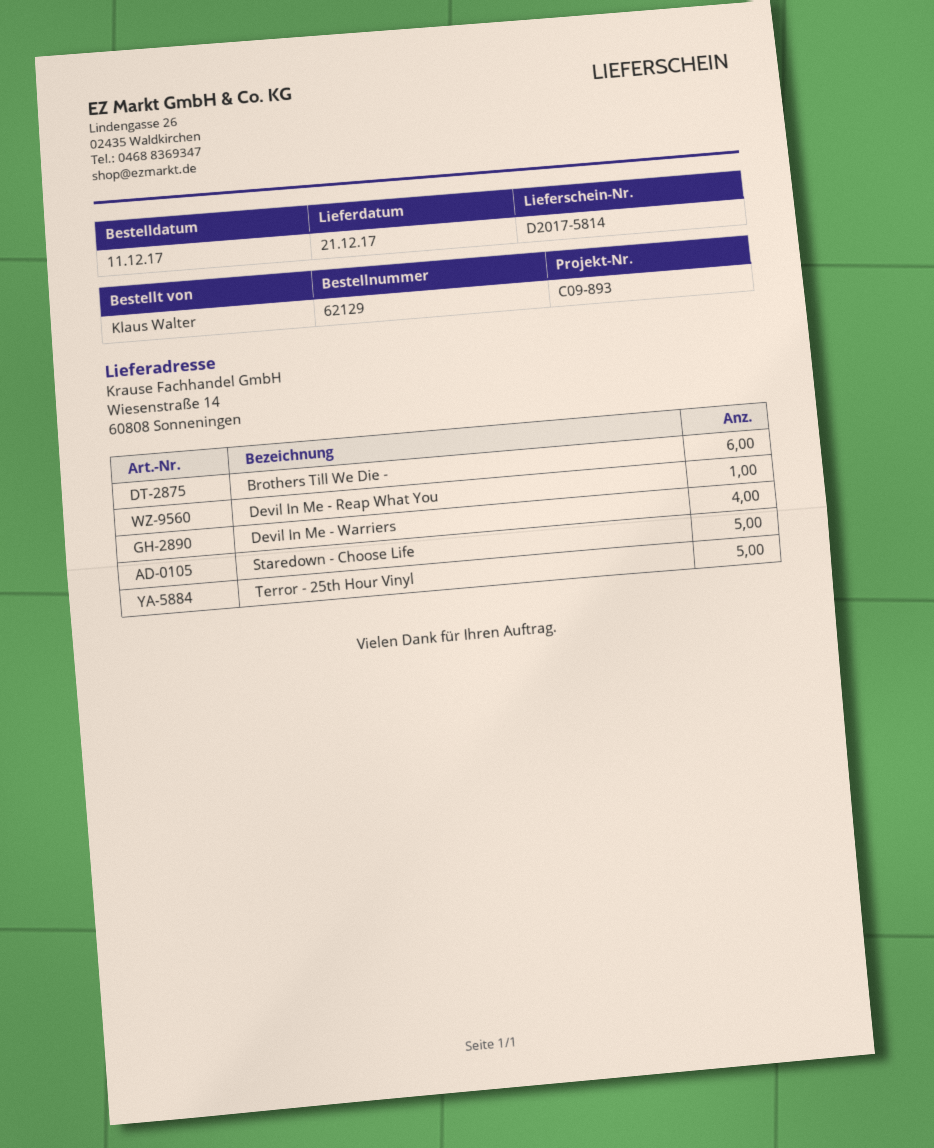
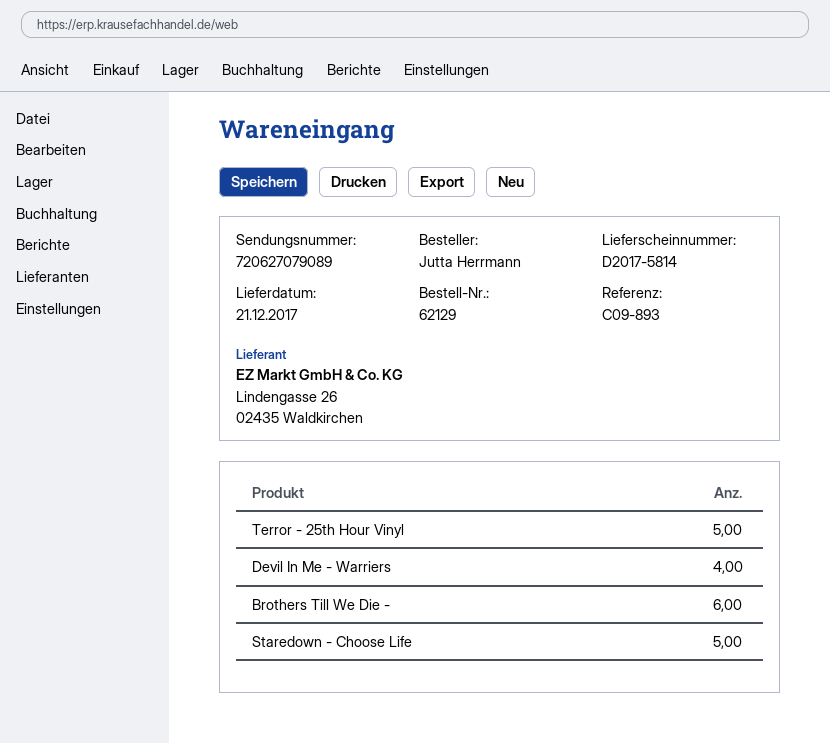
ordered by: Klaus Walter -> Jutta Herrmann
Devil In Me - Reap What You: 1 -> none

